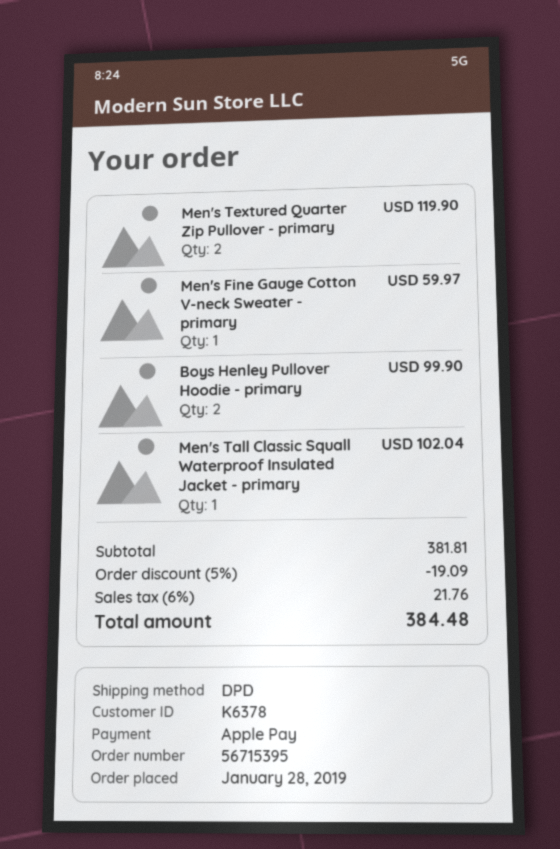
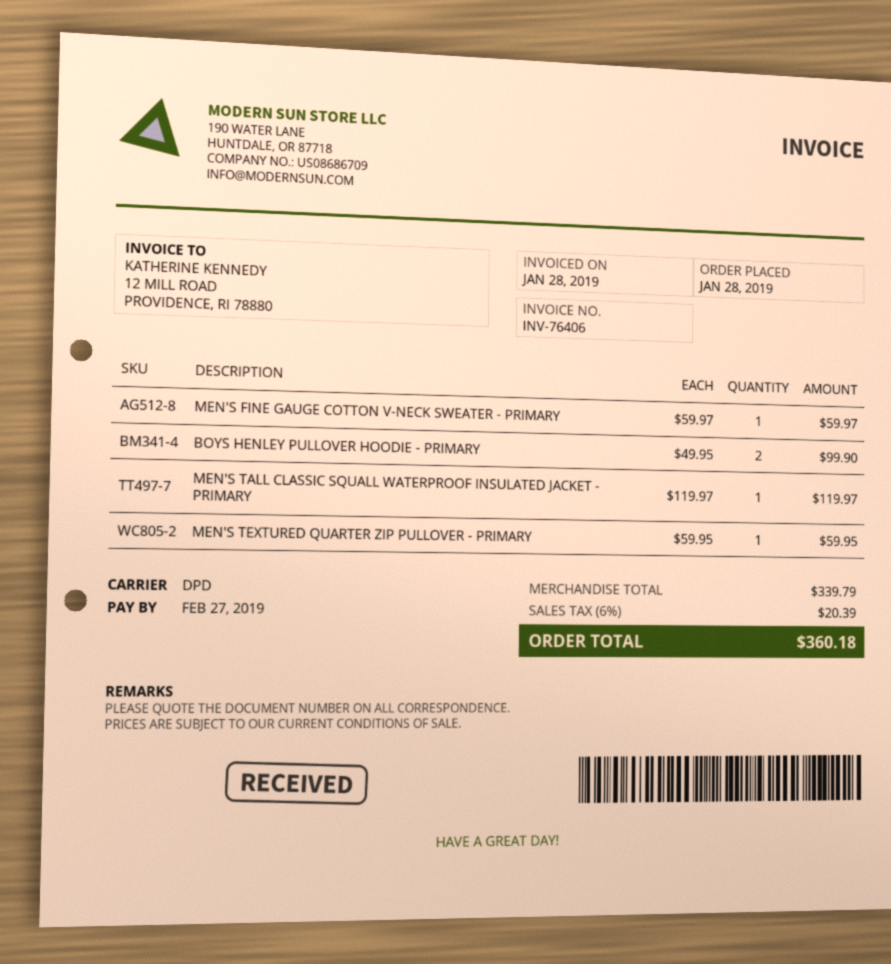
Men's Textured Quarter Zip Pullover - primary: 2 for 119.90 -> 1 for 59.95
Men's Tall Classic Squall Waterproof Insulated Jacket - primary: 1 for 102.04 -> 1 for 119.97
subtotal: 381.81 -> 339.79
discount: 5% = 19.09 -> none
tax: 6% = 21.76 -> 6% = 20.39
total: 384.48 -> 360.18

